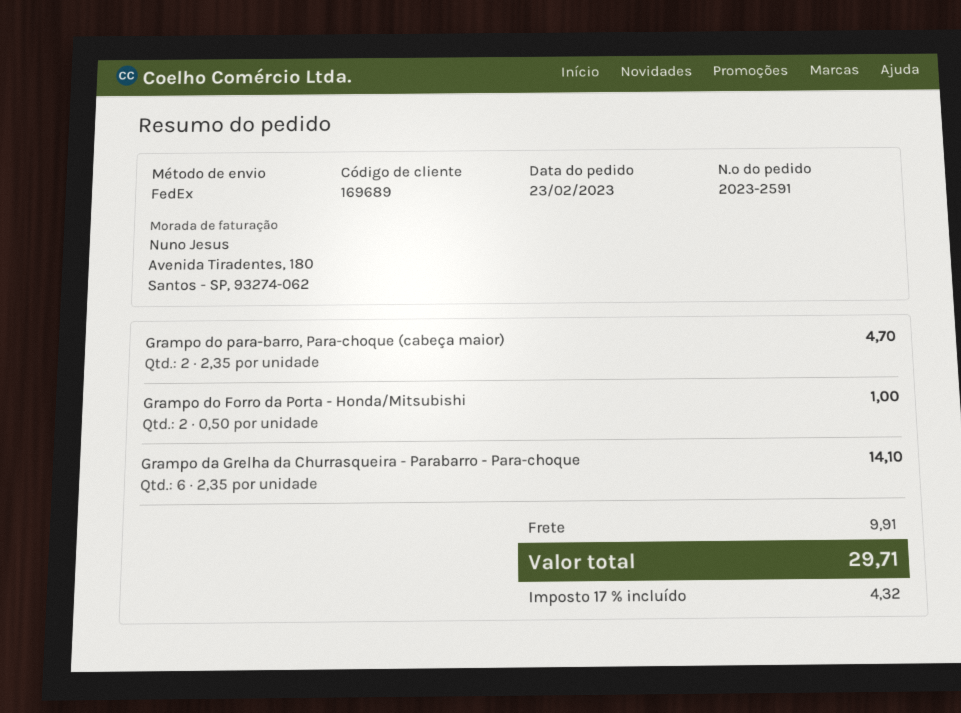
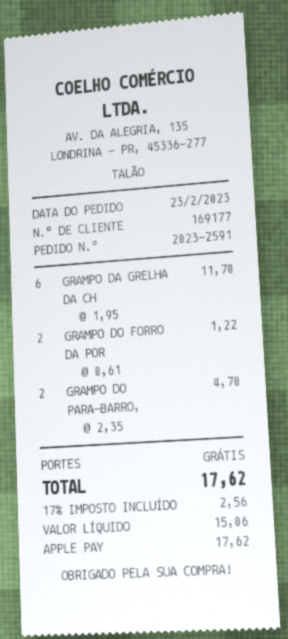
customer number: 169689 -> 169177
Grampo do Forro da Porta - Honda/Mitsubishi: 2 x 0.50 = 1.00 -> 2 x 0.61 = 1.22
Grampo da Grelha da Churrasqueira - Parabarro - Para-choque: 6 x 2.35 = 14.10 -> 6 x 1.95 = 11.70
shipping: 9.91 -> 0.00
tax: 17% = 4.32 -> 17% = 2.56
total: 29.71 -> 17.62

